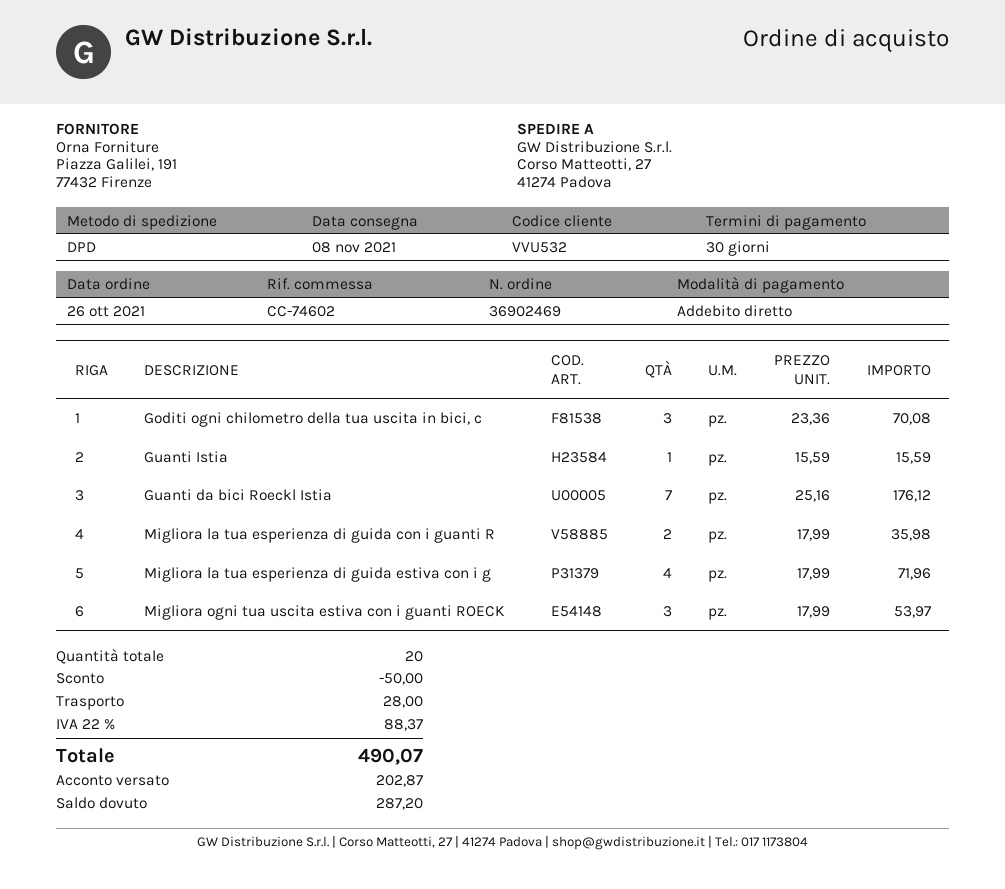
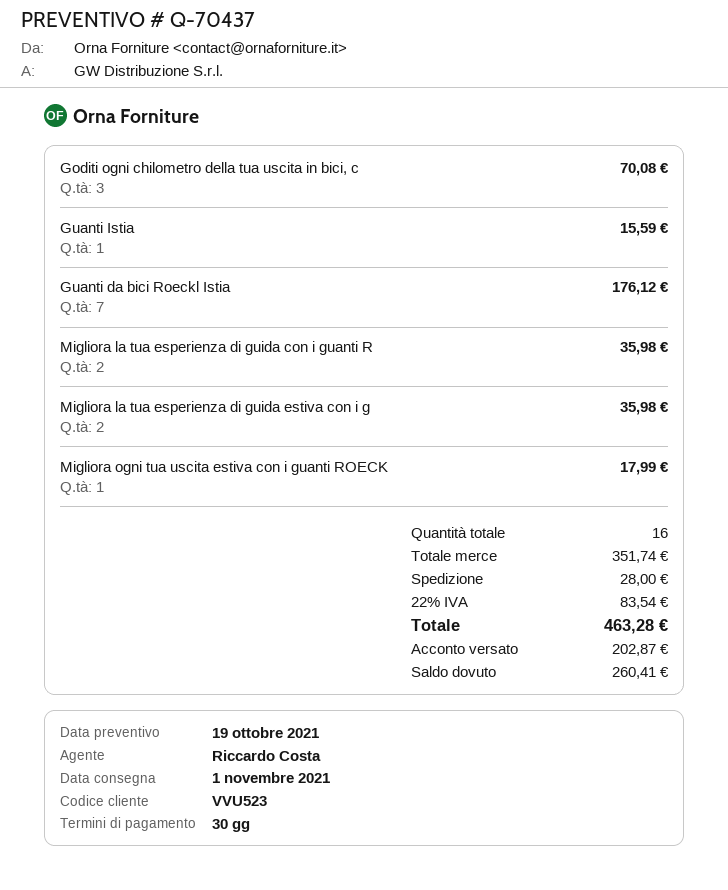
delivery date: 2021-11-08 -> 2021-11-01
customer number: VVU532 -> VVU523
Migliora la tua esperienza di guida estiva con i g: 4 for 71.96 -> 2 for 35.98
Migliora ogni tua uscita estiva con i guanti ROECK: 3 for 53.97 -> 1 for 17.99
total quantity: 20 -> 16
discount: 50.00 -> none
tax: 22% = 88.37 -> 22% = 83.54
total: 490.07 -> 463.28
balance: 287.20 -> 260.41

